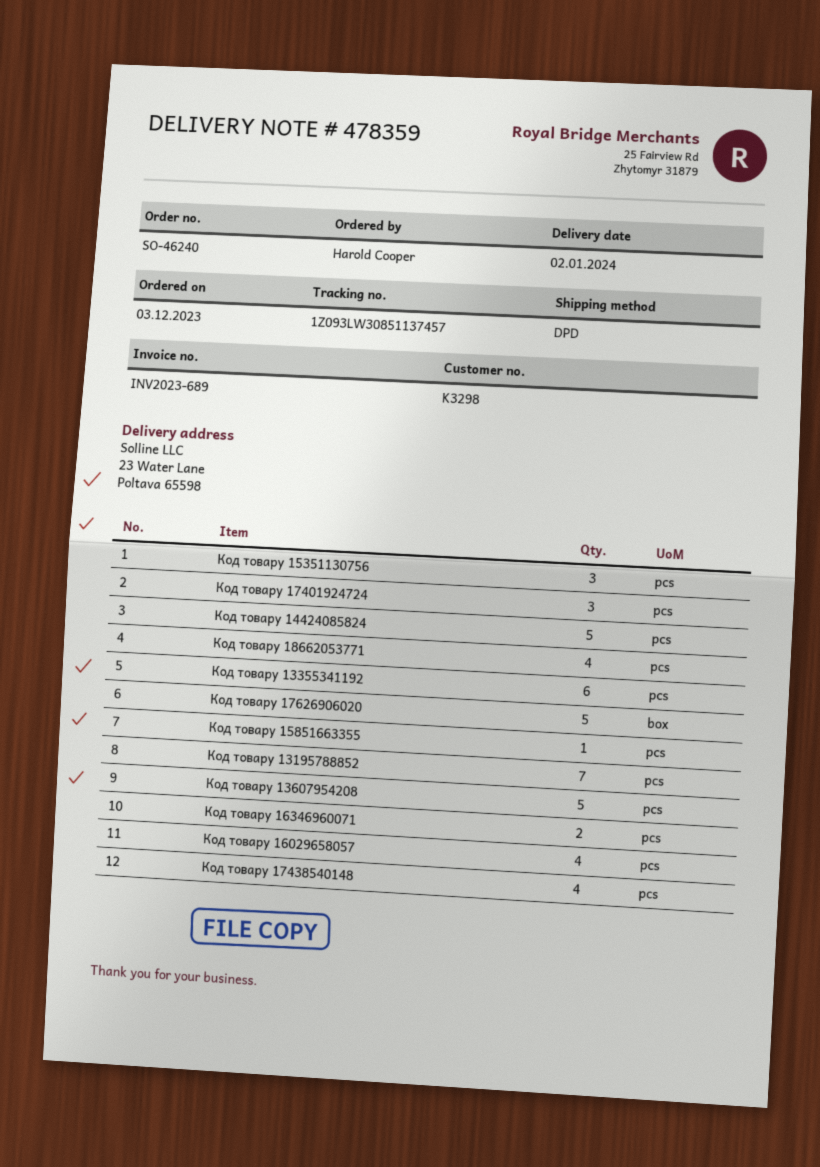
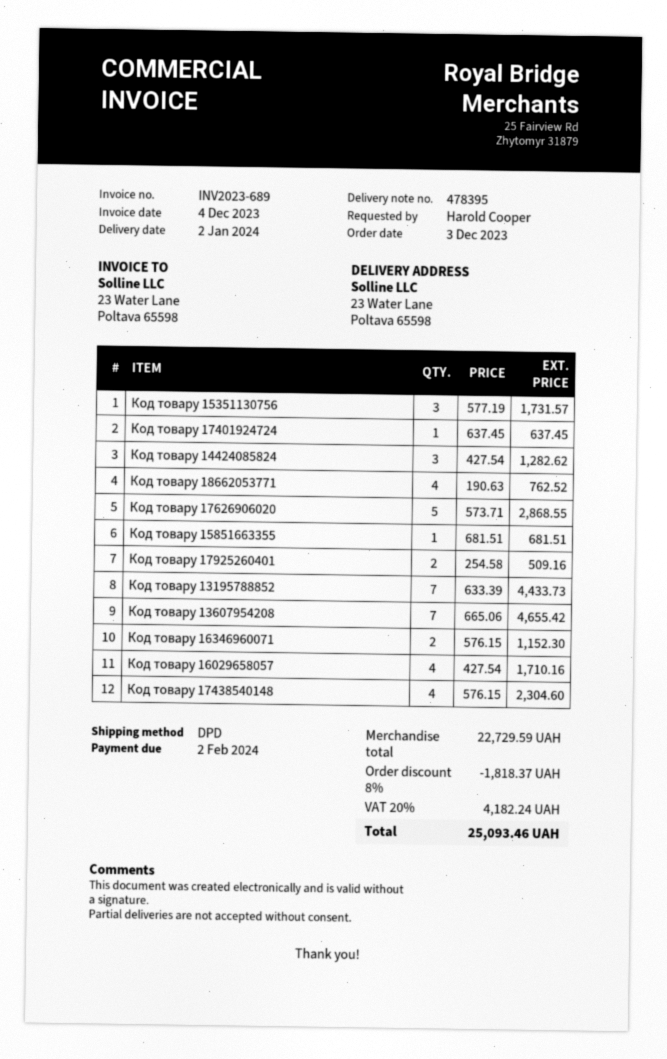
delivery note number: 478359 -> 478395
Код товару 17401924724: 3 -> 1
Код товару 14424085824: 5 -> 3
Код товару 13355341192: 6 -> none
Код товару 13607954208: 5 -> 7
Код товару 17925260401: none -> 2

